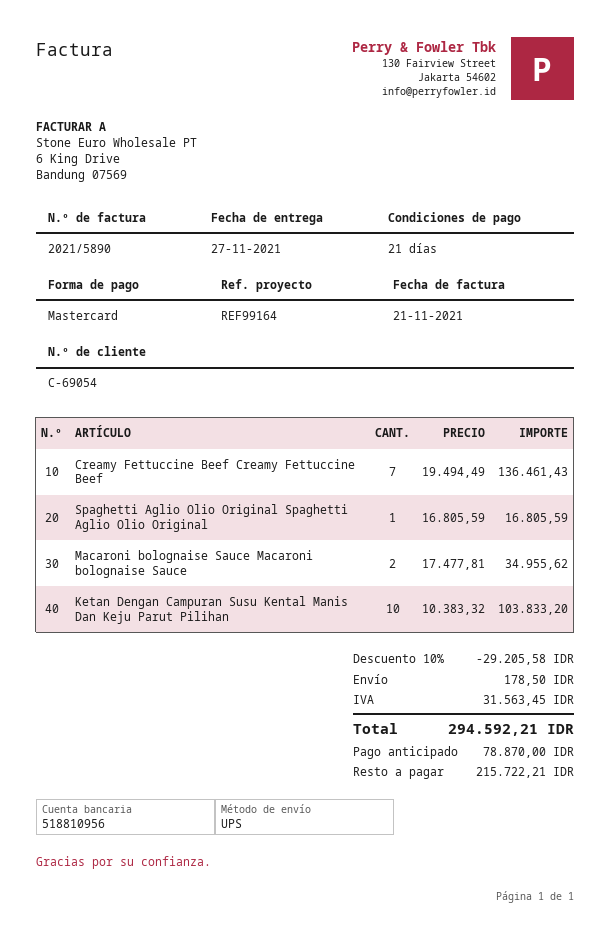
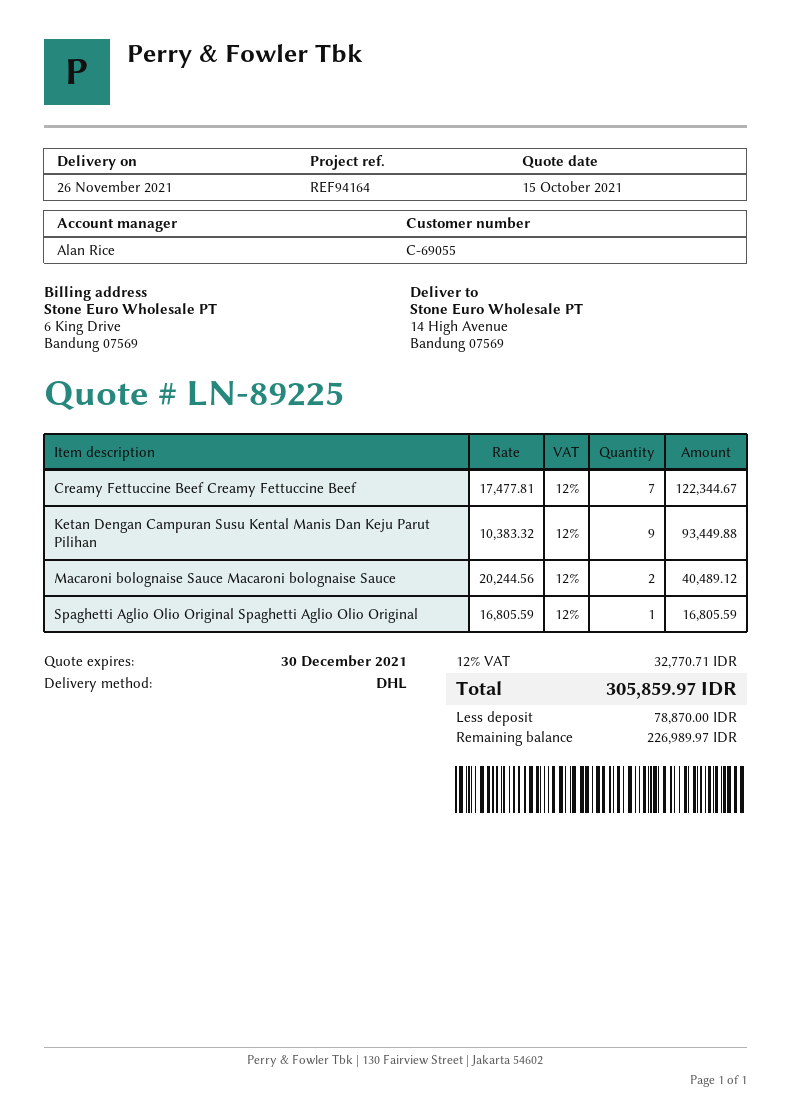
delivery date: 2021-11-27 -> 2021-11-26
customer number: C-69054 -> C-69055
reference: REF99164 -> REF94164
shipping method: UPS -> DHL
Creamy Fettuccine Beef Creamy Fettuccine Beef: 7 x 19494.49 = 136461.43 -> 7 x 17477.81 = 122344.67
Macaroni bolognaise Sauce Macaroni bolognaise Sauce: 2 x 17477.81 = 34955.62 -> 2 x 20244.56 = 40489.12
Ketan Dengan Campuran Susu Kental Manis Dan Keju Parut Pilihan: 10 x 10383.32 = 103833.20 -> 9 x 10383.32 = 93449.88
discount: 10% = 29205.58 -> none
shipping: 178.50 -> none
tax: 31563.45 -> 32770.71
total: 294592.21 -> 305859.97
balance: 215722.21 -> 226989.97

